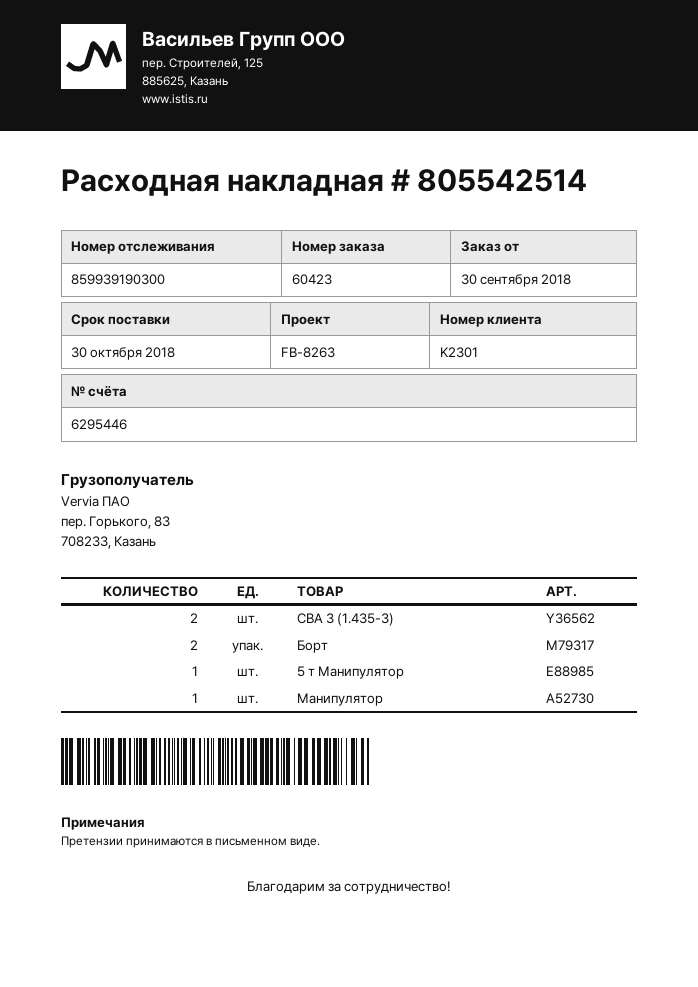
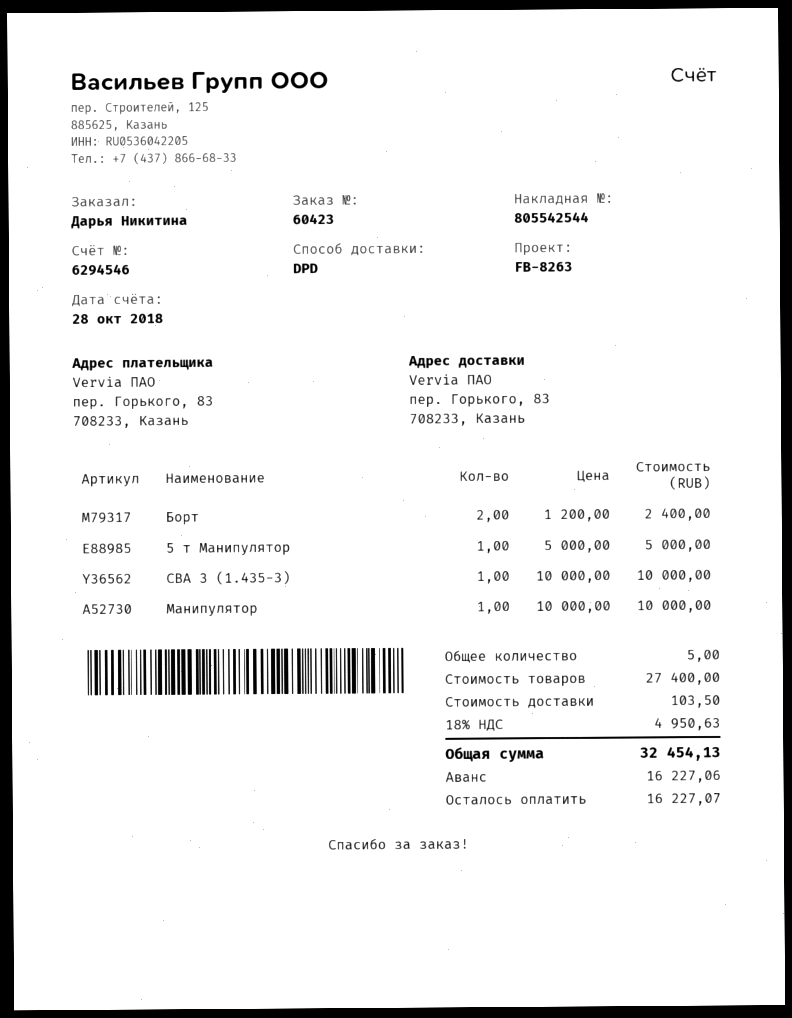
delivery note number: 805542514 -> 805542544
invoice number: 6295446 -> 6294546
СВА 3 (1.435-3): 2 -> 1

